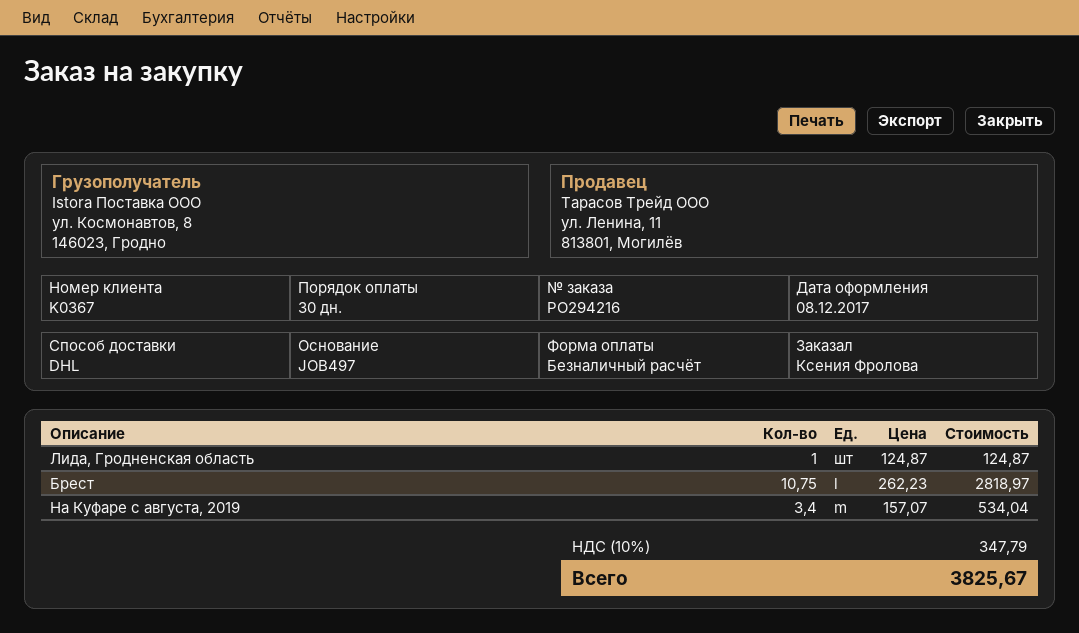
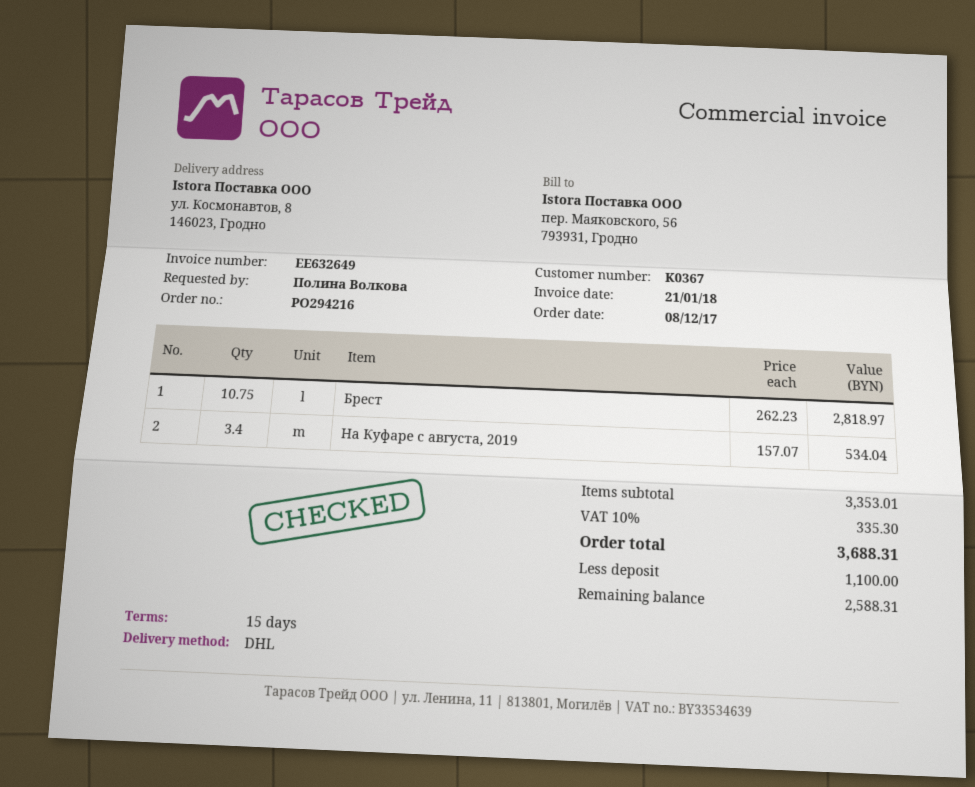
payment terms: 30 days -> 15 days
ordered by: Ксения Фролова -> Полина Волкова
Лида, Гродненская область: 1 x 124.87 = 124.87 -> none
tax: 10% = 347.79 -> 10% = 335.30
total: 3825.67 -> 3688.31

